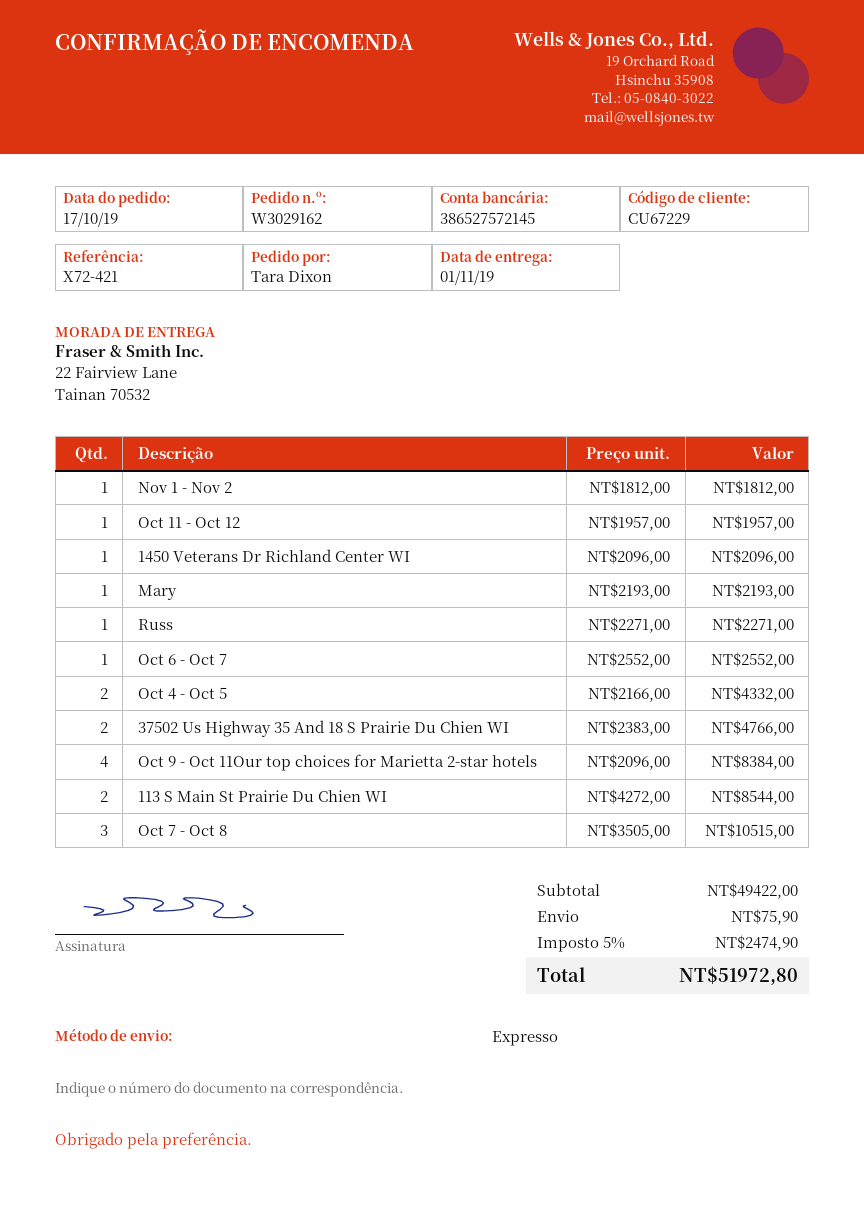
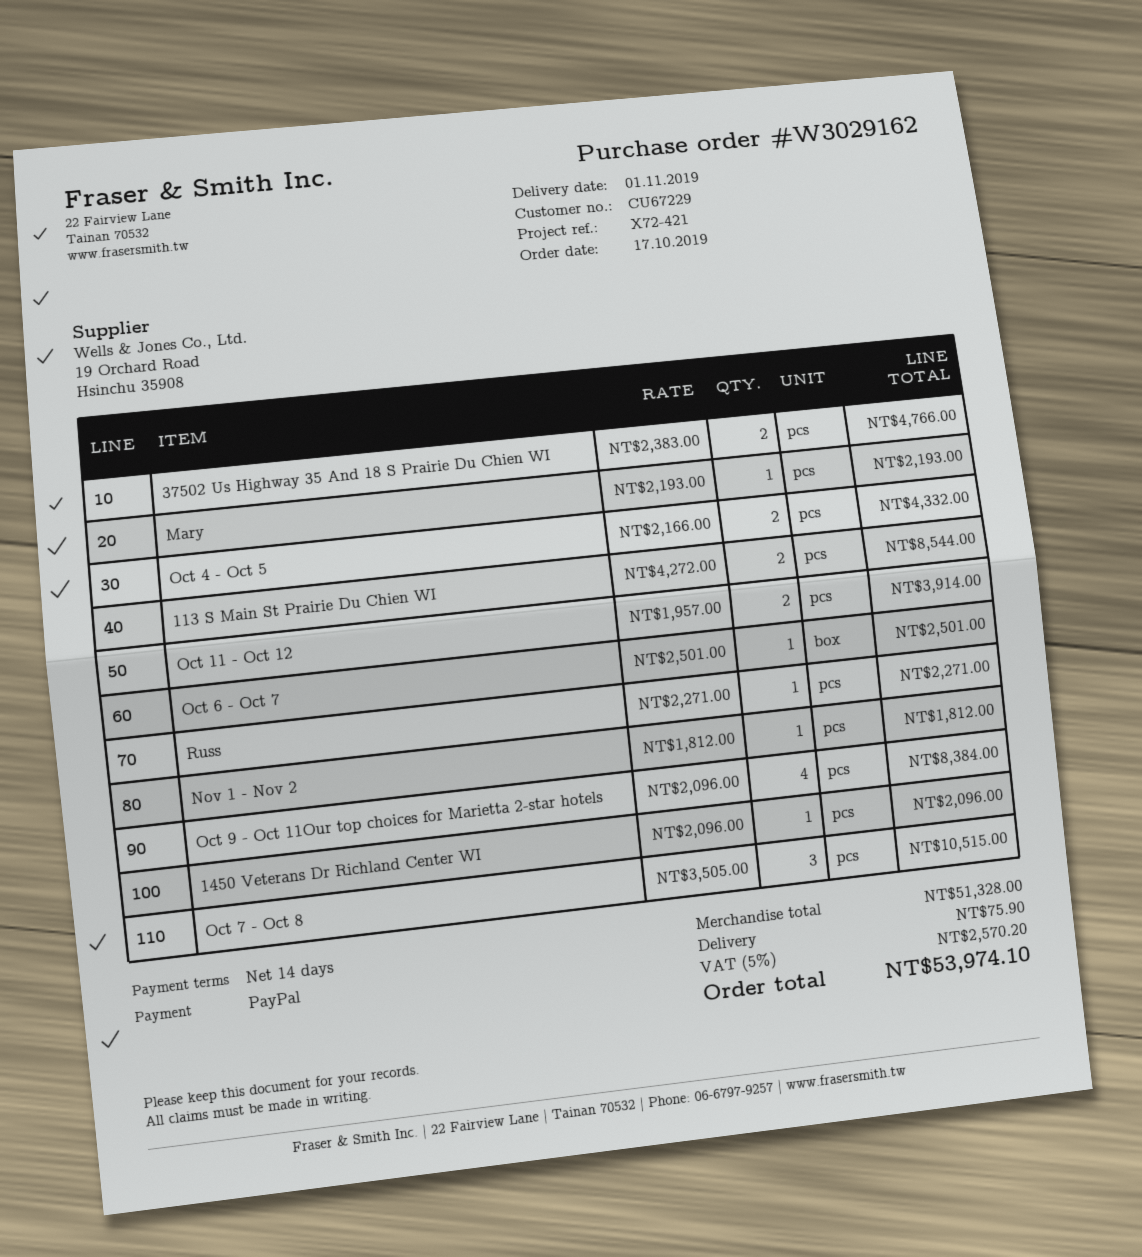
Oct 11 - Oct 12: 1 x 1957.00 = 1957.00 -> 2 x 1957.00 = 3914.00
Oct 6 - Oct 7: 1 x 2552.00 = 2552.00 -> 1 x 2501.00 = 2501.00
subtotal: 49422.00 -> 51328.00
tax: 5% = 2474.90 -> 5% = 2570.20
total: 51972.80 -> 53974.10

